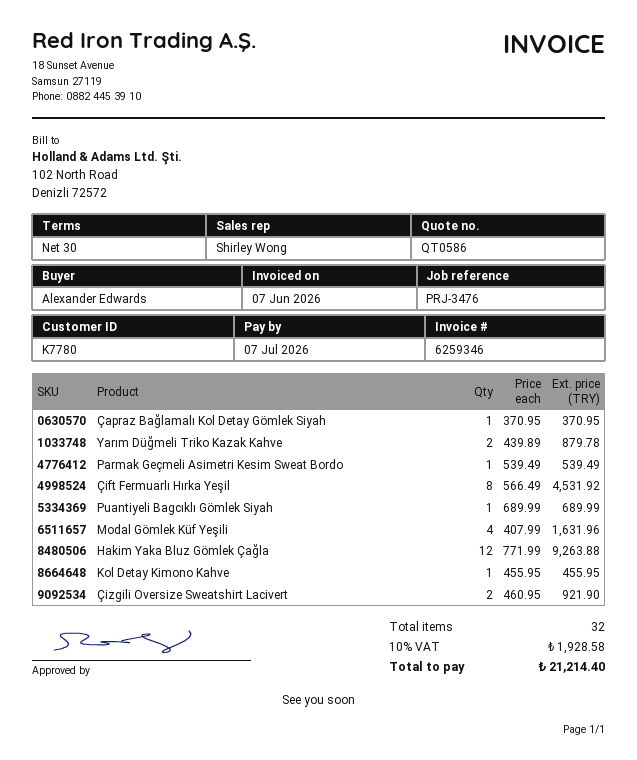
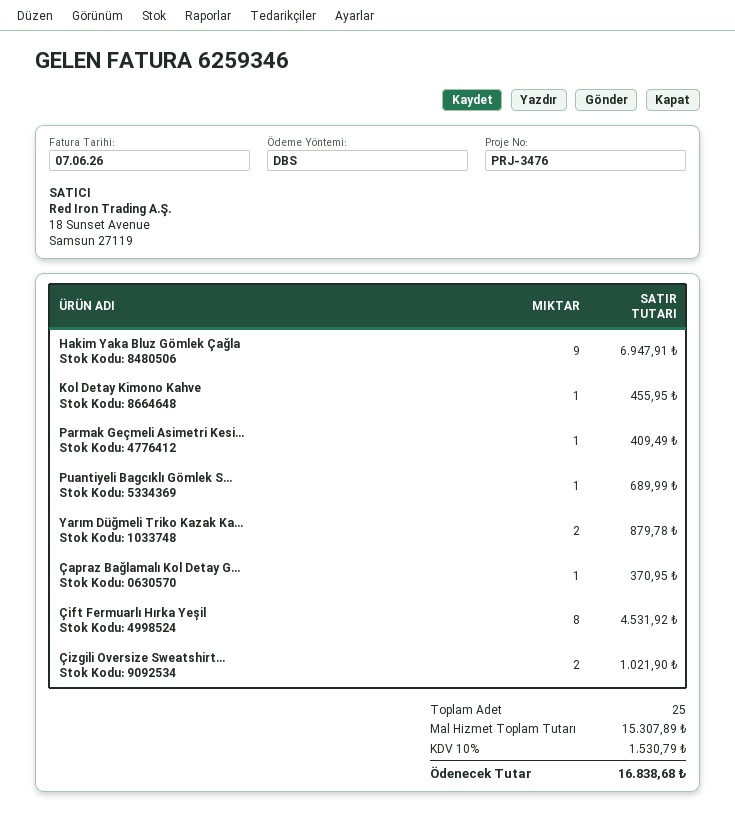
Parmak Geçmeli Asimetri Kesim Sweat Bordo: 1 for 539.49 -> 1 for 409.49
Modal Gömlek Küf Yeşili: 4 for 1631.96 -> none
Hakim Yaka Bluz Gömlek Çağla: 12 for 9263.88 -> 9 for 6947.91
Çizgili Oversize Sweatshirt Lacivert: 2 for 921.90 -> 2 for 1021.90
total quantity: 32 -> 25
tax: 10% = 1928.58 -> 10% = 1530.79
total: 21214.40 -> 16838.68

